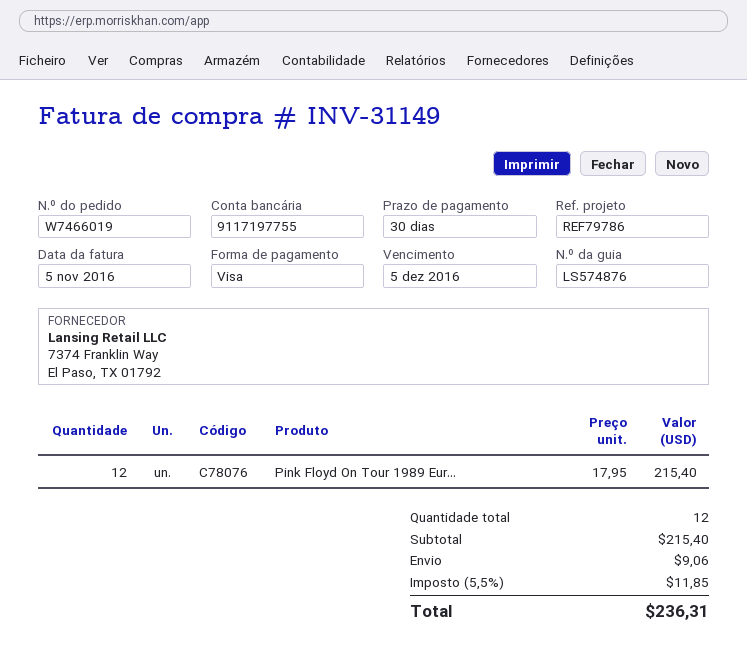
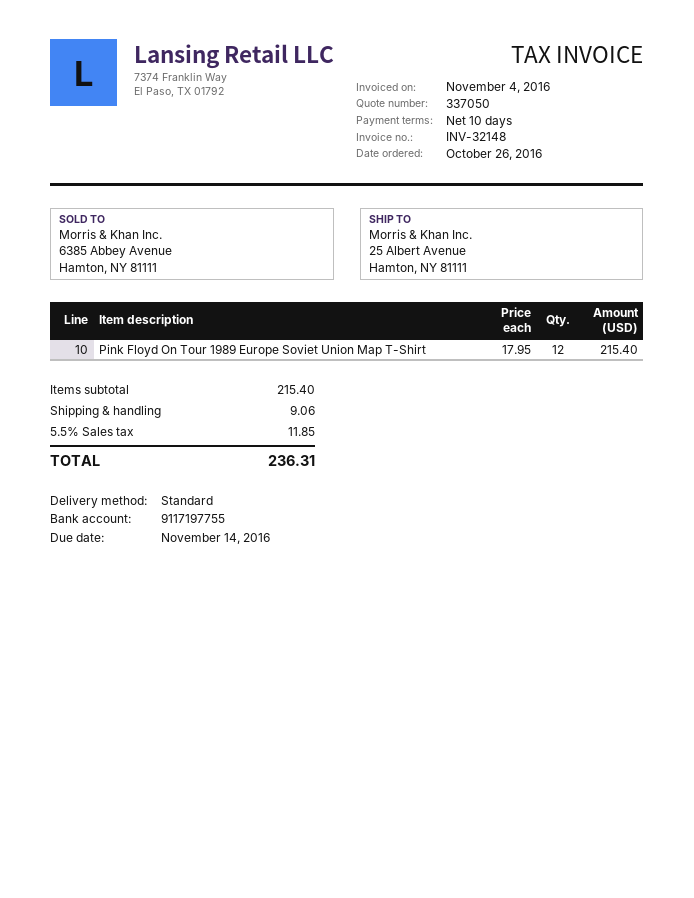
invoice number: INV-31149 -> INV-32148
invoice date: 2016-11-05 -> 2016-11-04
payment terms: 30 days -> 10 days
due date: 2016-12-05 -> 2016-11-14

